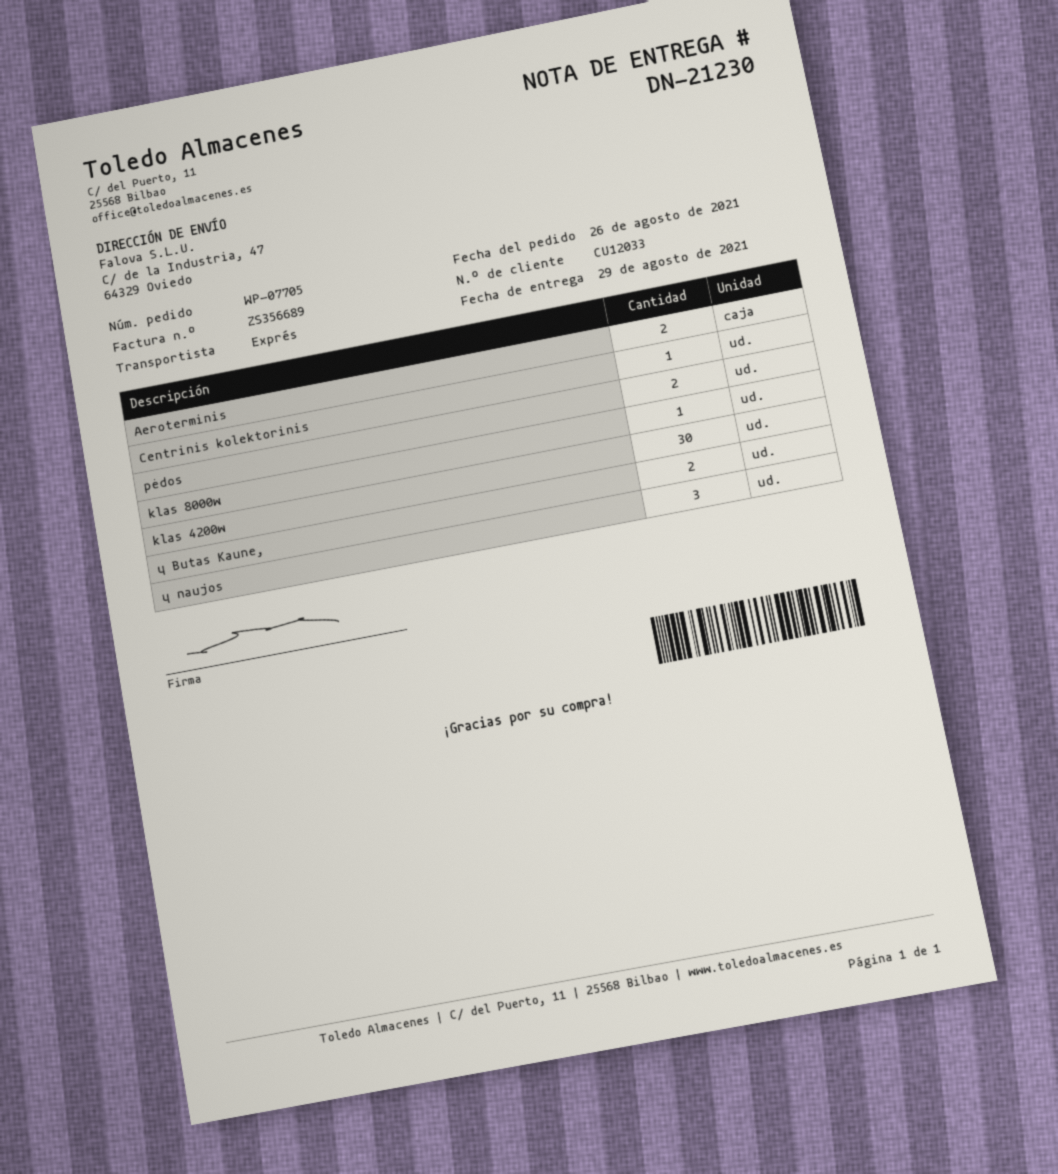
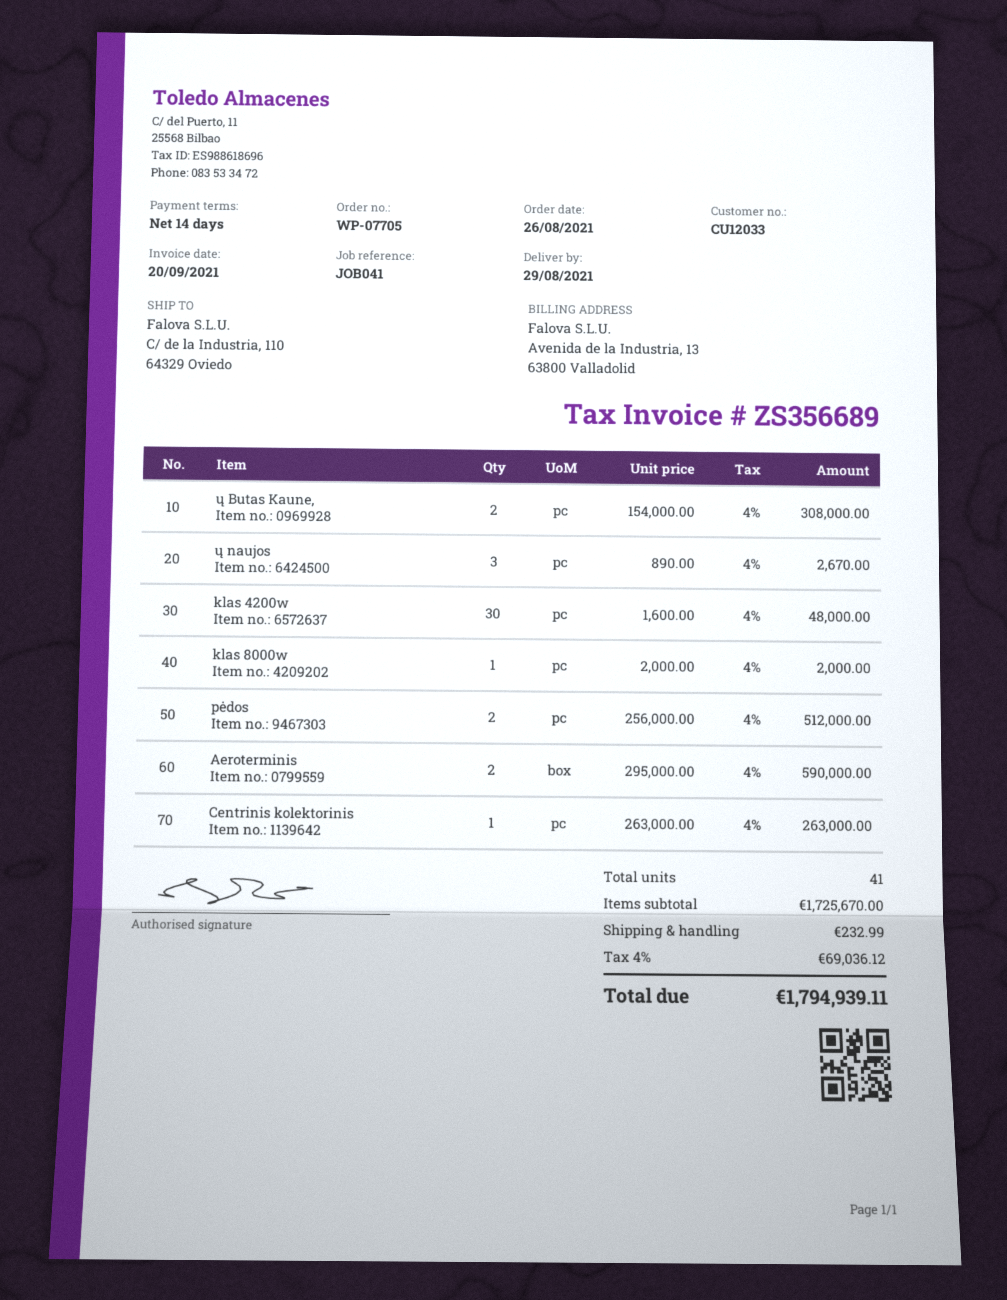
ship to: C/ de la Industria, 47, 64329 Oviedo -> C/ de la Industria, 110, 64329 Oviedo

